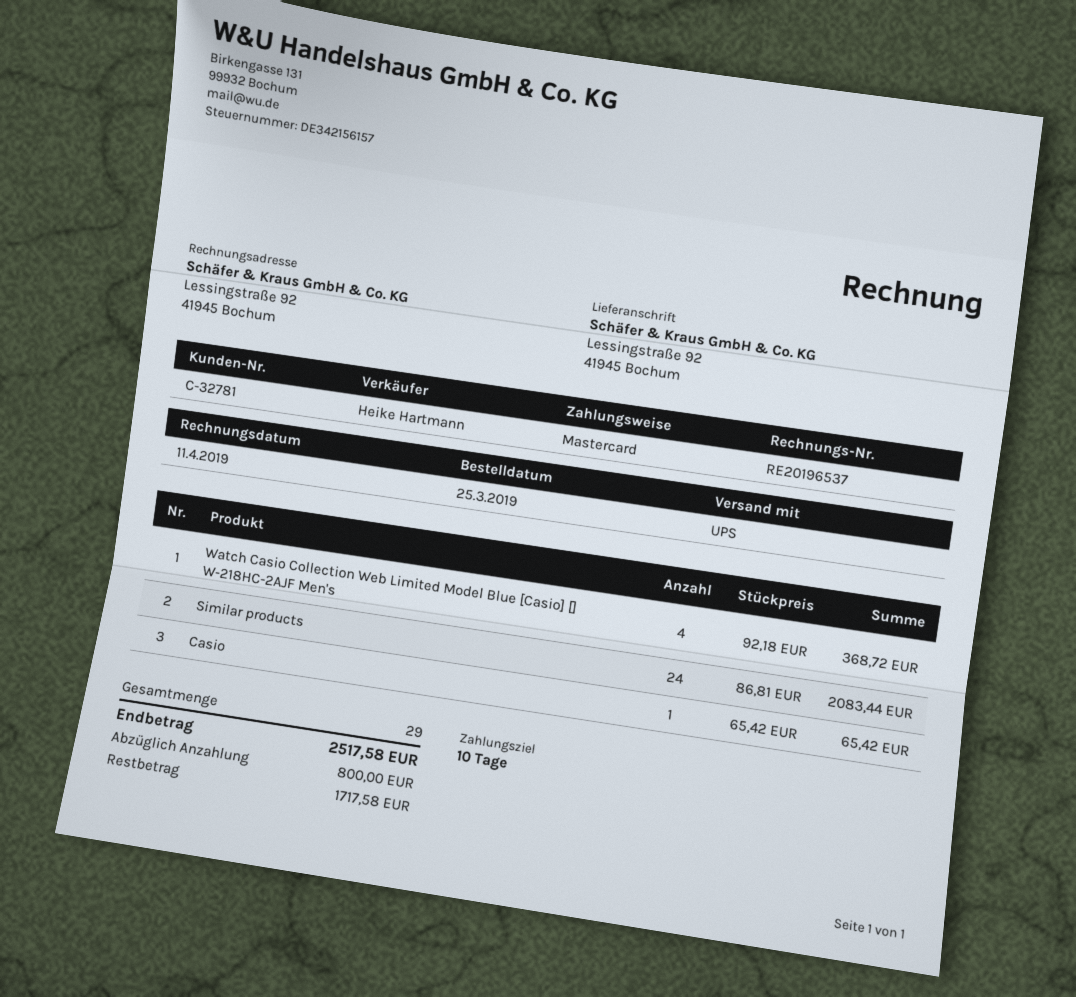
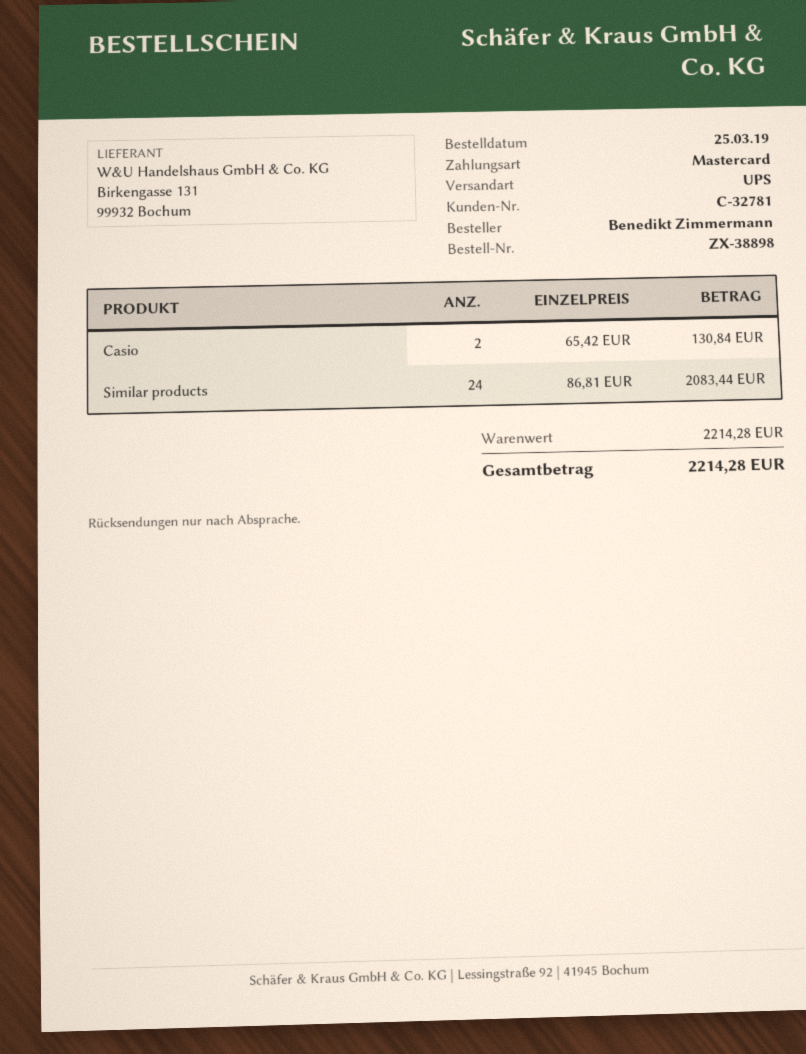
Watch Casio Collection Web Limited Model Blue [Casio] [] W-218HC-2AJF Men's: 4 x 92.18 = 368.72 -> none
Casio: 1 x 65.42 = 65.42 -> 2 x 65.42 = 130.84
total: 2517.58 -> 2214.28

